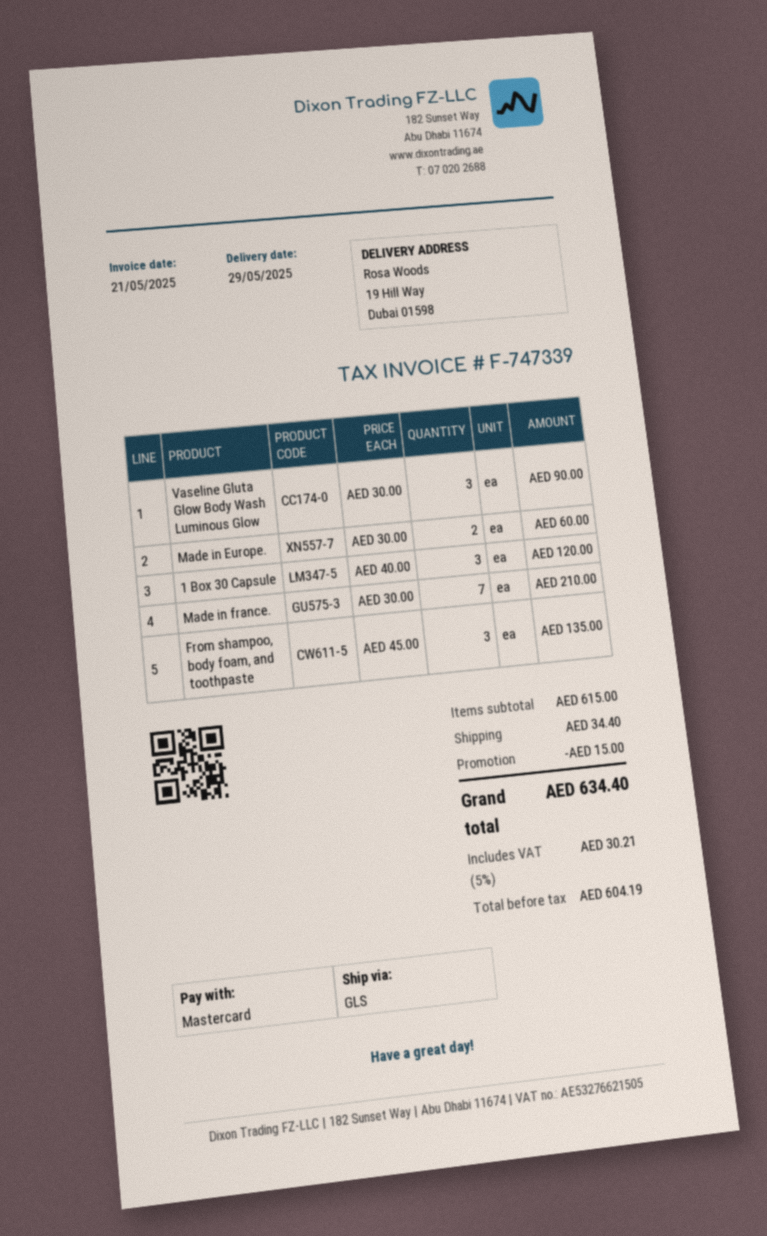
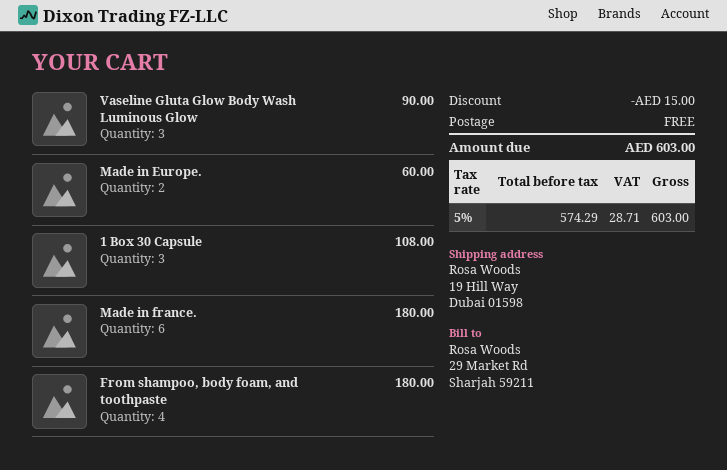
1 Box 30 Capsule: 3 for 120.00 -> 3 for 108.00
Made in france.: 7 for 210.00 -> 6 for 180.00
From shampoo, body foam, and toothpaste: 3 for 135.00 -> 4 for 180.00
shipping: 34.40 -> 0.00
net: 604.19 -> 574.29
tax: 5% = 30.21 -> 5% = 28.71
total: 634.40 -> 603.00

